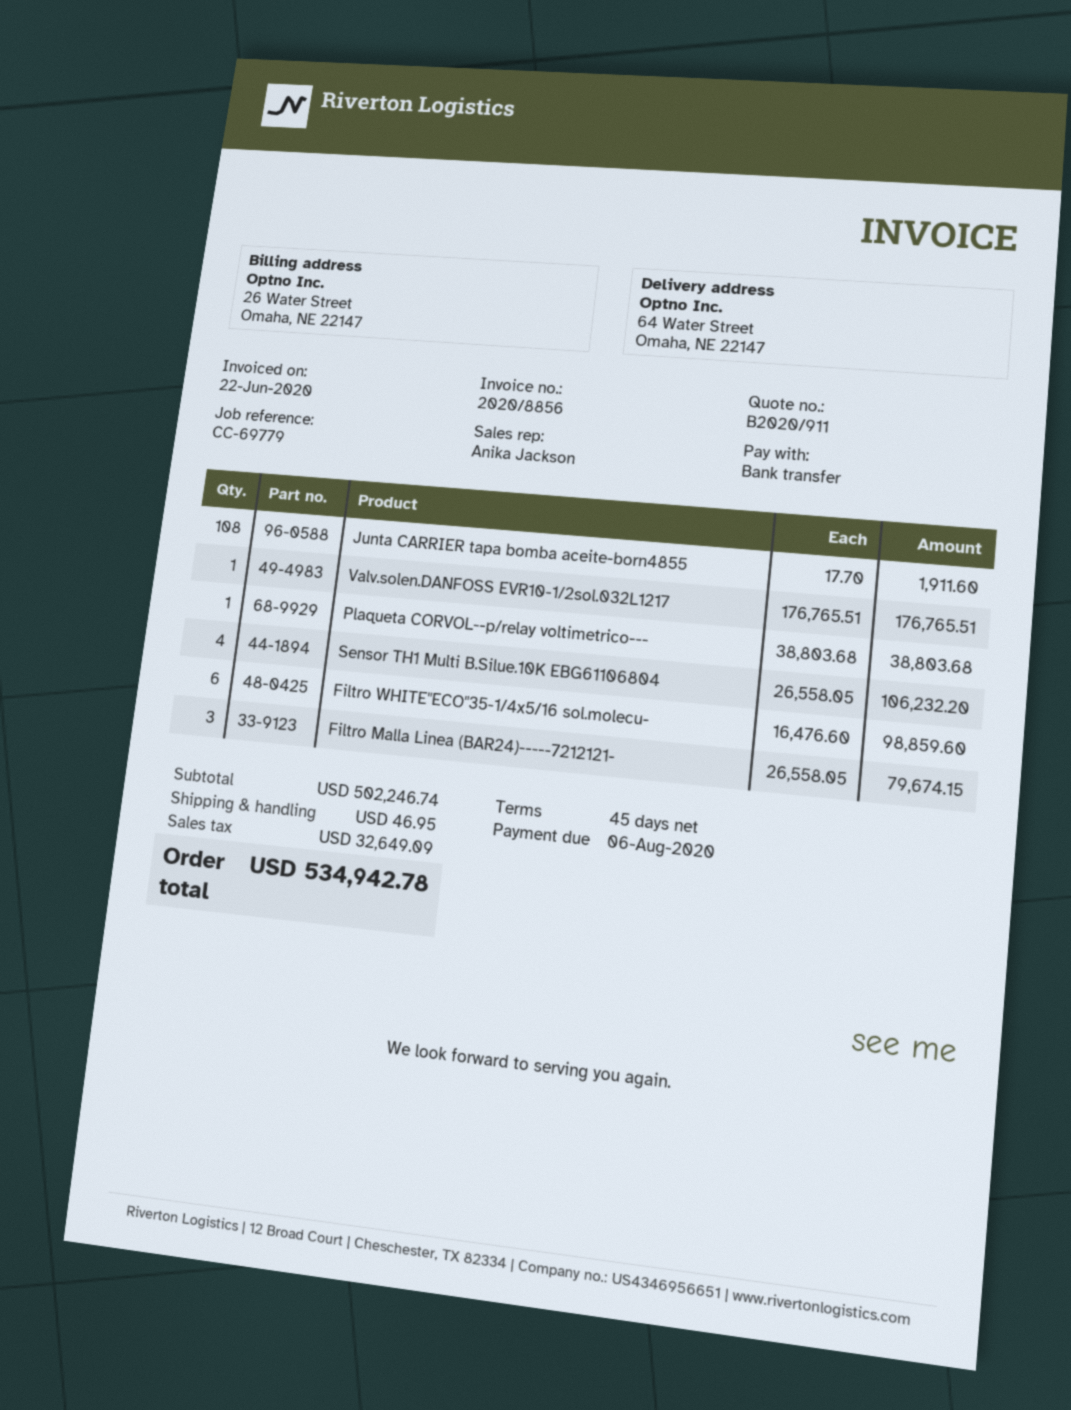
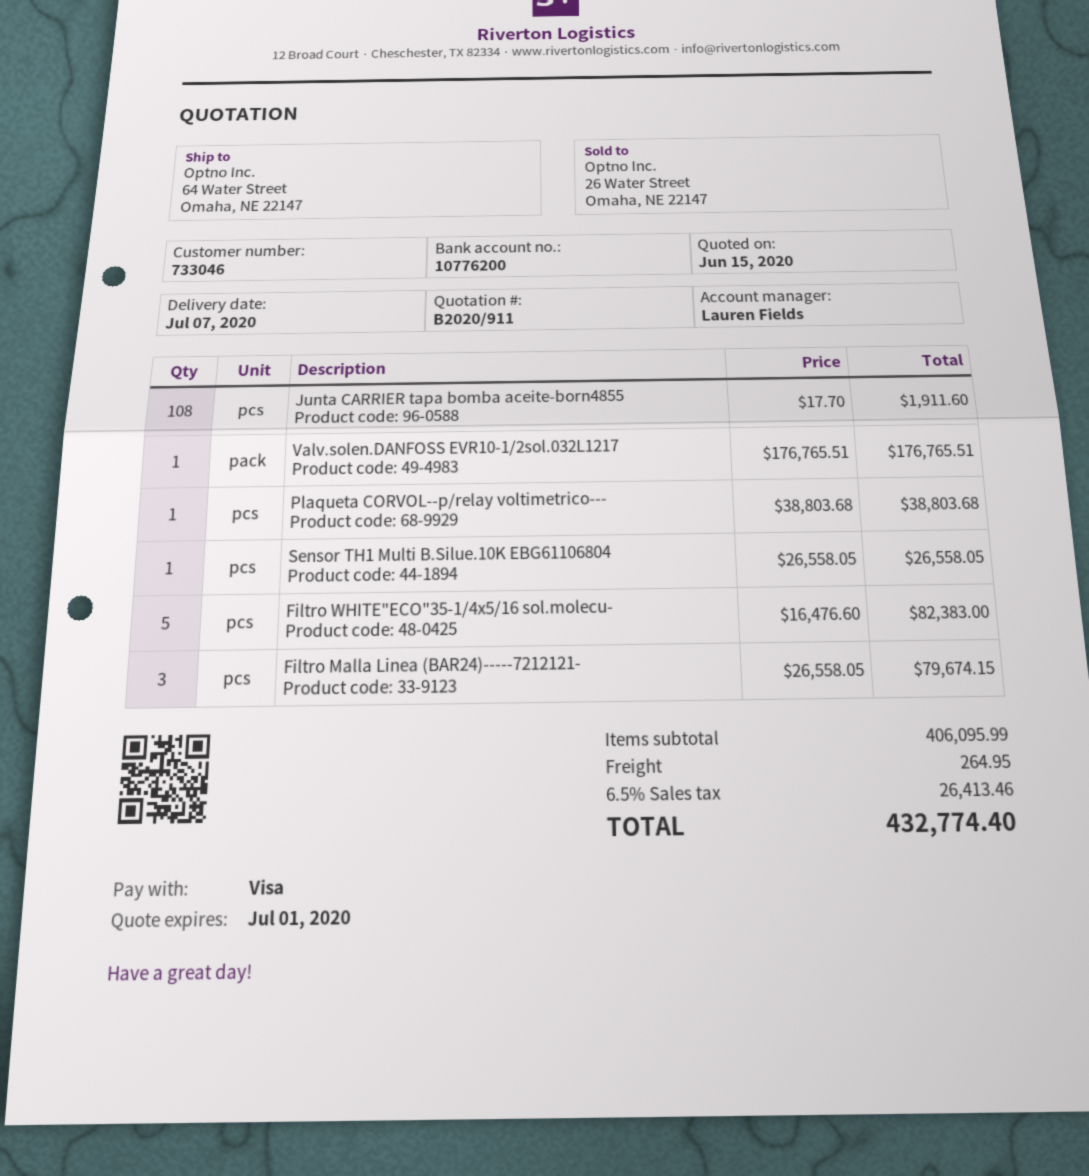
sales rep: Anika Jackson -> Lauren Fields
payment method: bank transfer -> Visa
Sensor TH1 Multi B.Silue.10K EBG61106804: 4 x 26558.05 = 106232.20 -> 1 x 26558.05 = 26558.05
Filtro WHITE"ECO"35-1/4x5/16 sol.molecu-: 6 x 16476.60 = 98859.60 -> 5 x 16476.60 = 82383.00
subtotal: 502246.74 -> 406095.99
shipping: 46.95 -> 264.95
tax: 32649.09 -> 26413.46
total: 534942.78 -> 432774.40

